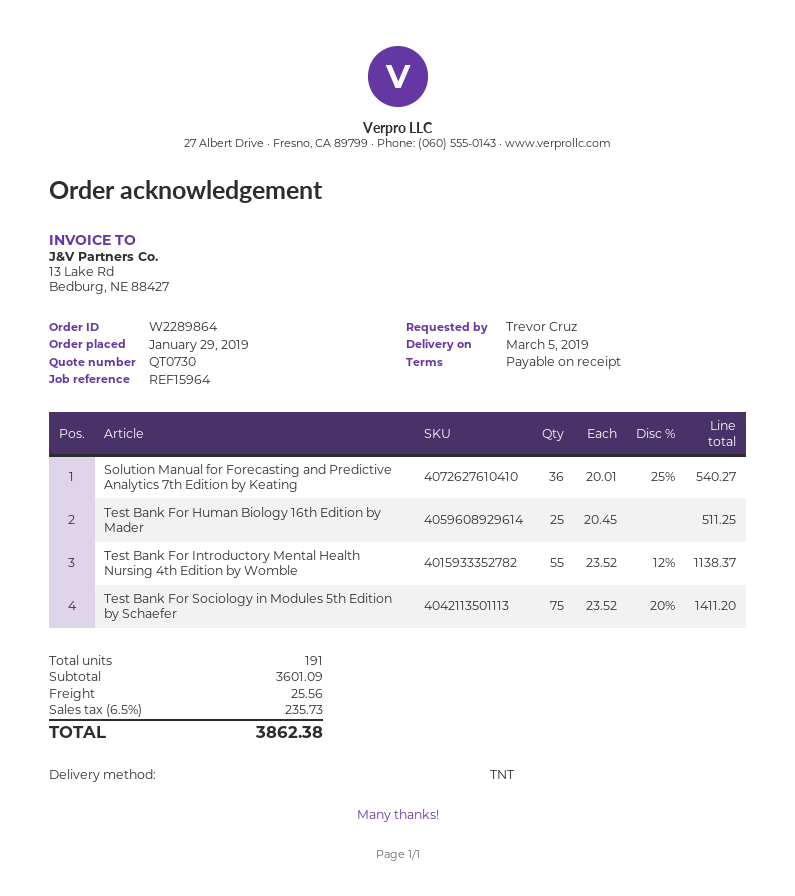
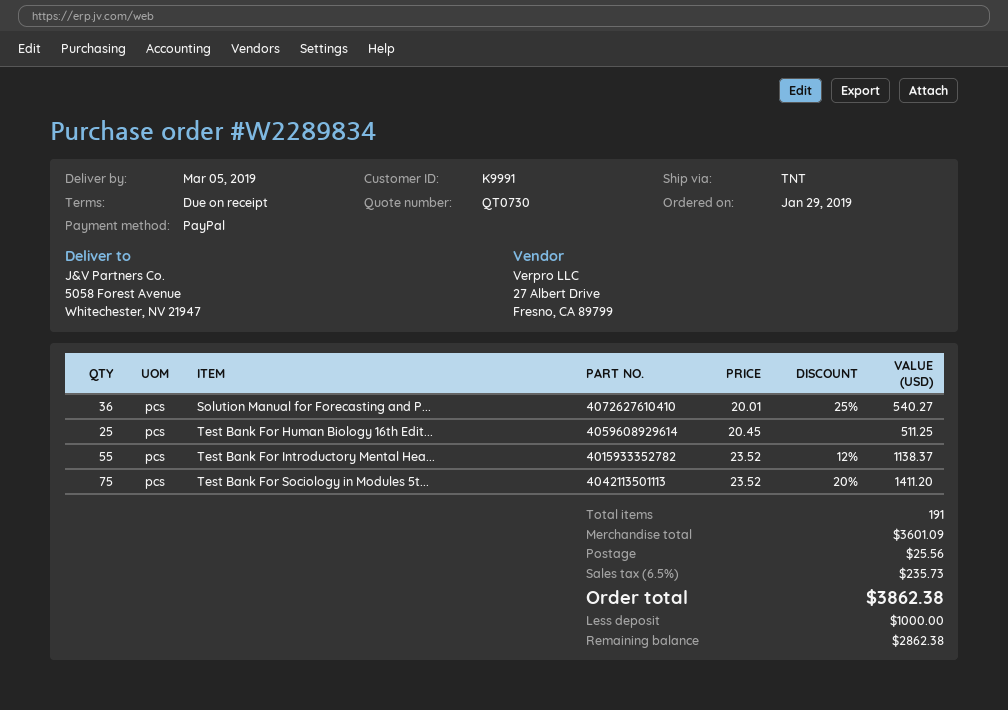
order number: W2289864 -> W2289834

